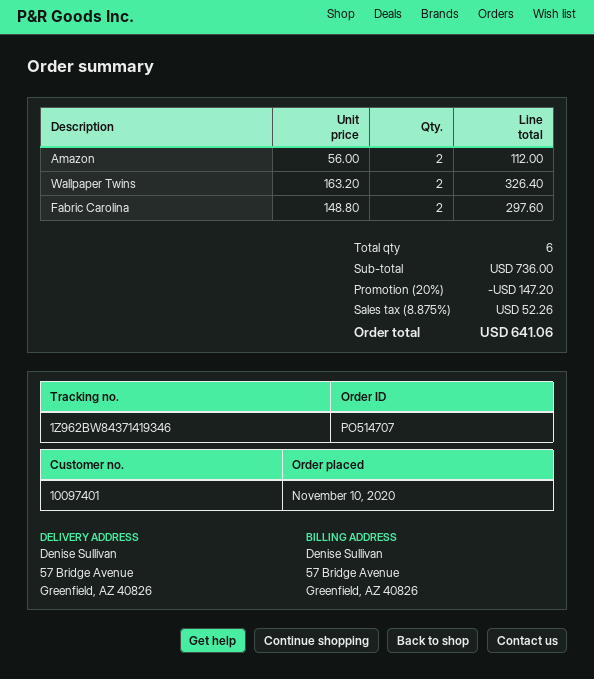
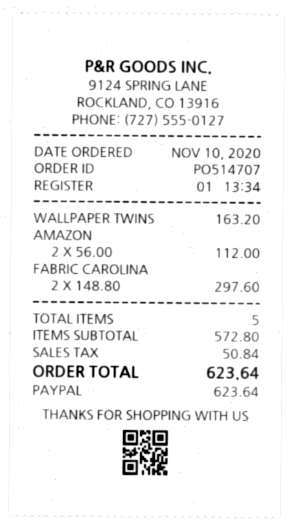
Wallpaper Twins: 2 x 163.20 = 326.40 -> 1 x 163.20 = 163.20
total quantity: 6 -> 5
subtotal: 736.00 -> 572.80
discount: 20% = 147.20 -> none
tax: 52.26 -> 50.84
total: 641.06 -> 623.64

